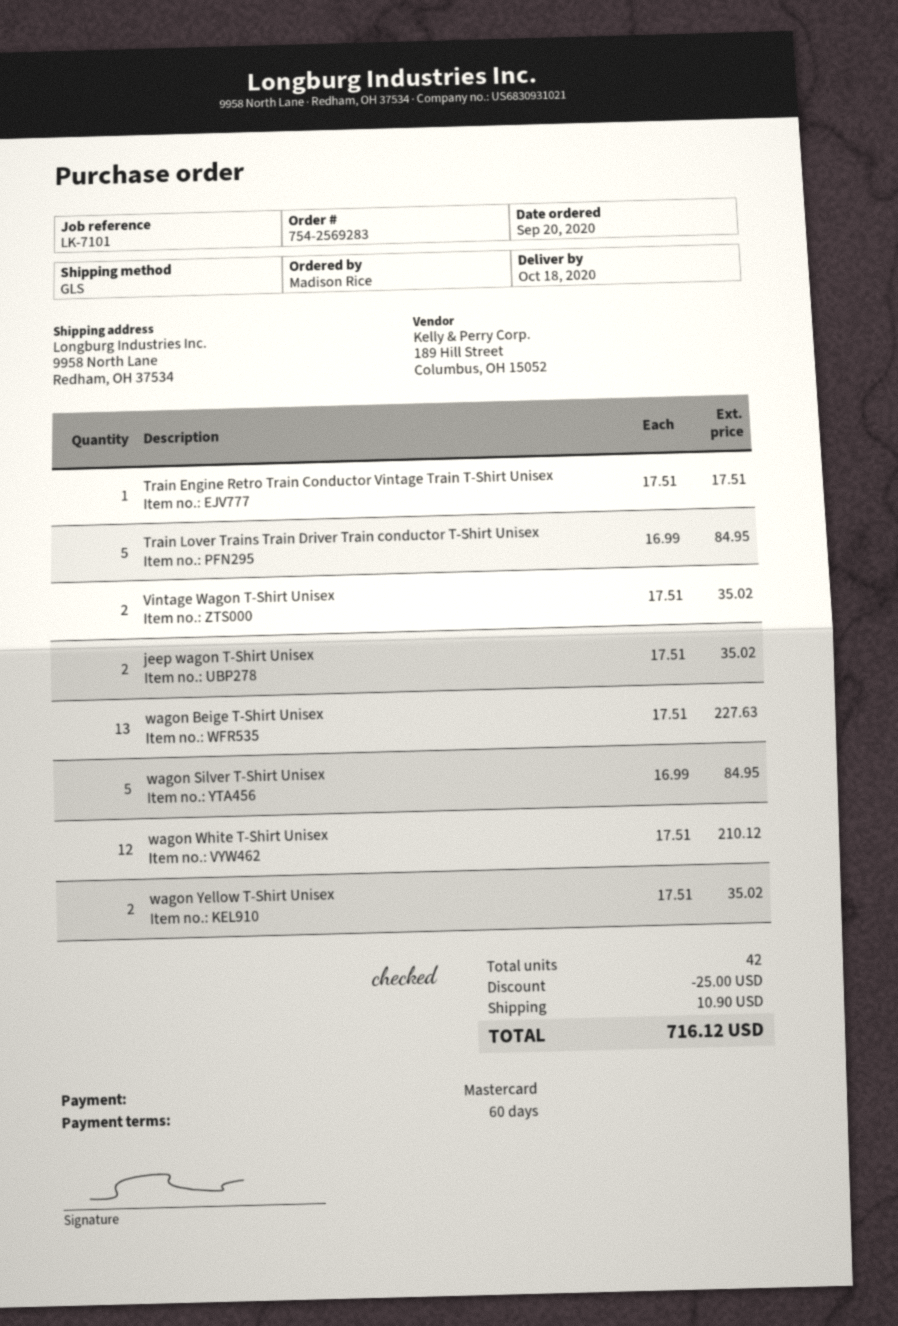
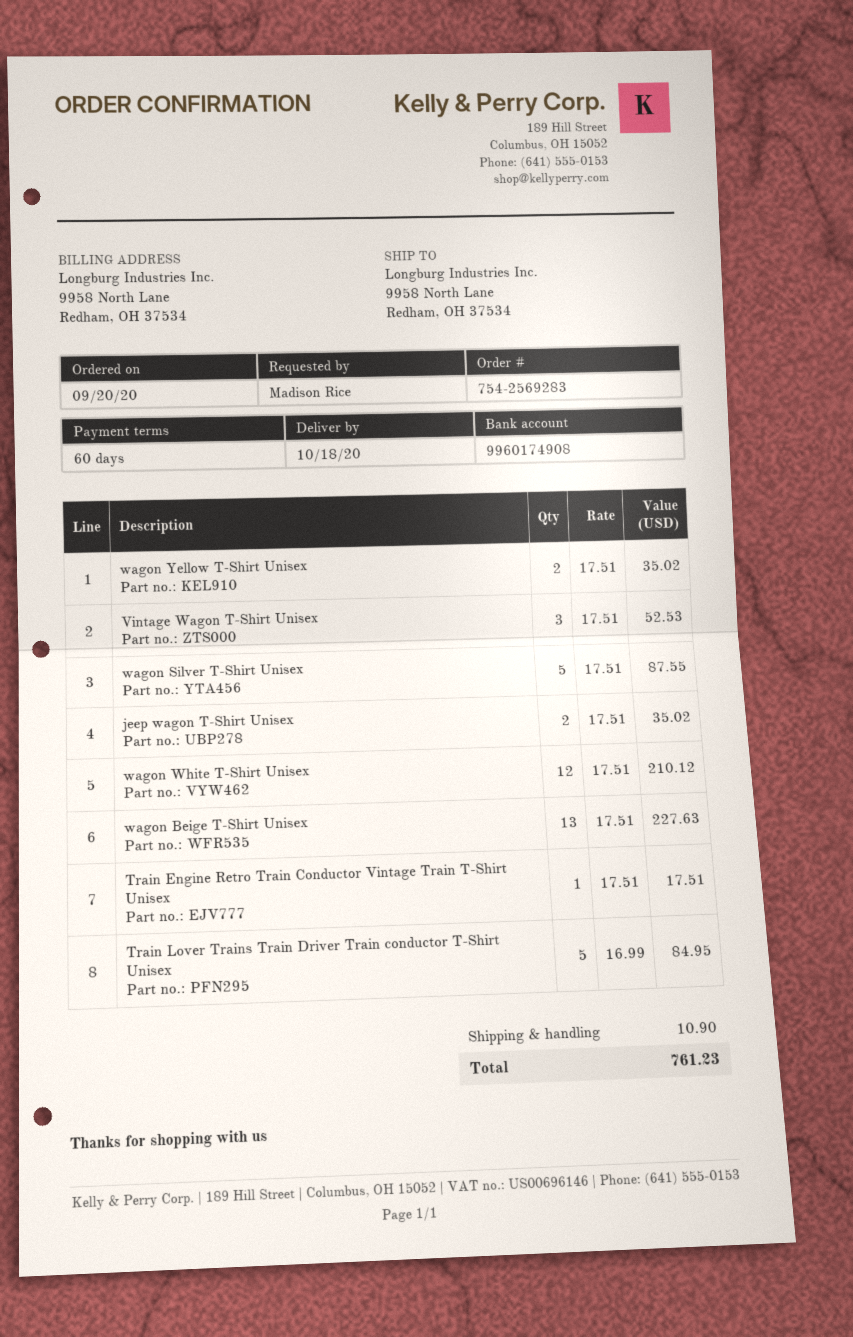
Vintage Wagon T-Shirt Unisex: 2 x 17.51 = 35.02 -> 3 x 17.51 = 52.53
wagon Silver T-Shirt Unisex: 5 x 16.99 = 84.95 -> 5 x 17.51 = 87.55
discount: 25.00 -> none
total: 716.12 -> 761.23

